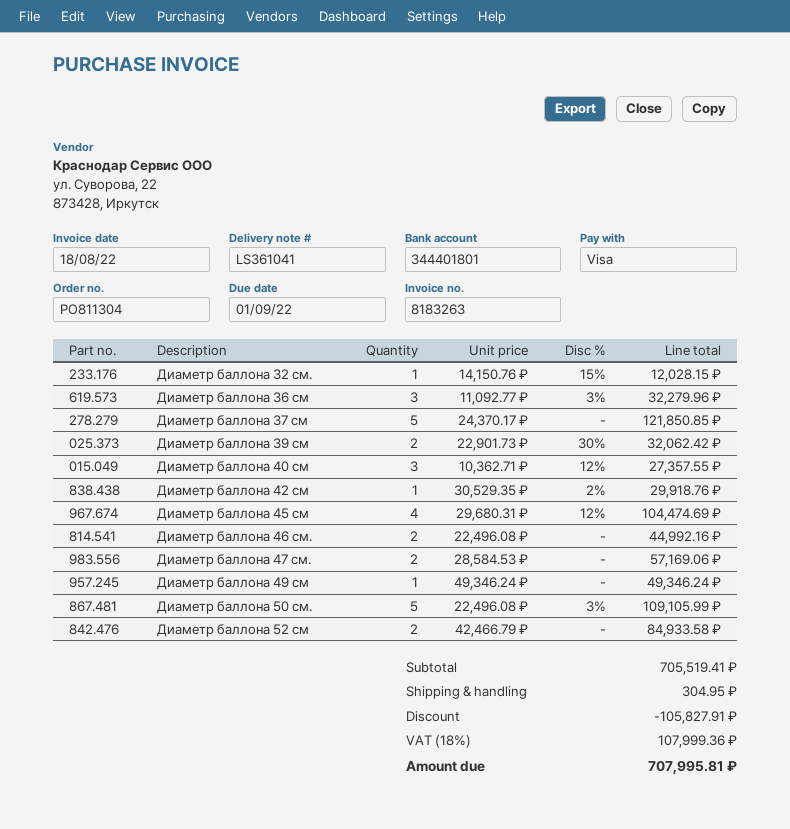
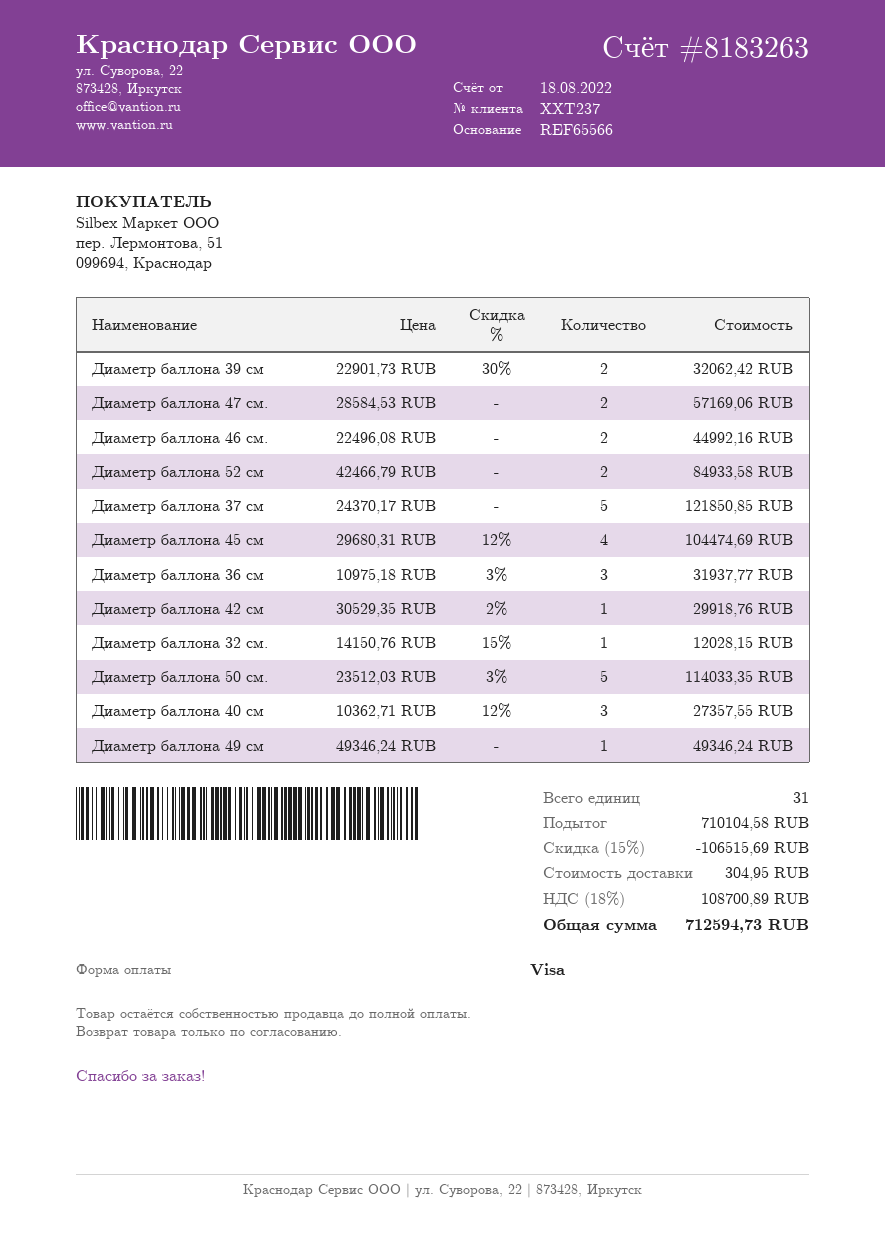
Диаметр баллона 36 см: 3 x 11092.77 - 3% = 32279.96 -> 3 x 10975.18 - 3% = 31937.77
Диаметр баллона 50 см.: 5 x 22496.08 - 3% = 109105.99 -> 5 x 23512.03 - 3% = 114033.35
subtotal: 705519.41 -> 710104.58
discount: 105827.91 -> 106515.69
tax: 18% = 107999.36 -> 18% = 108700.89
total: 707995.81 -> 712594.73

